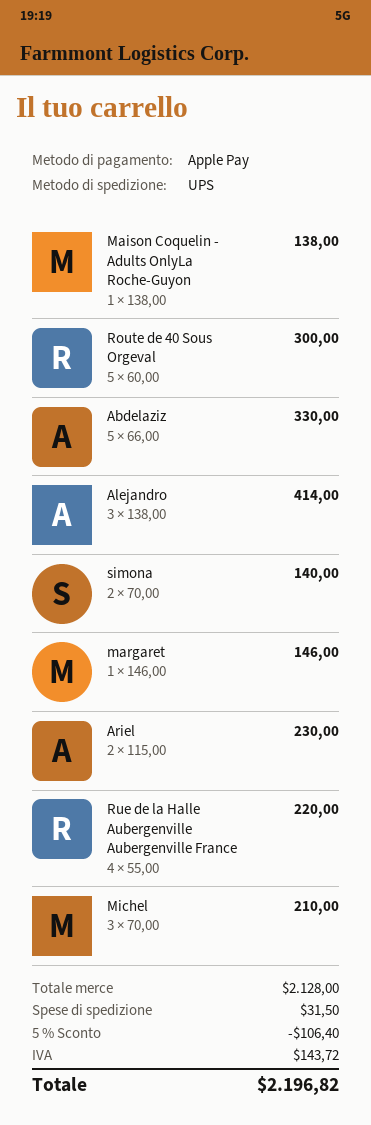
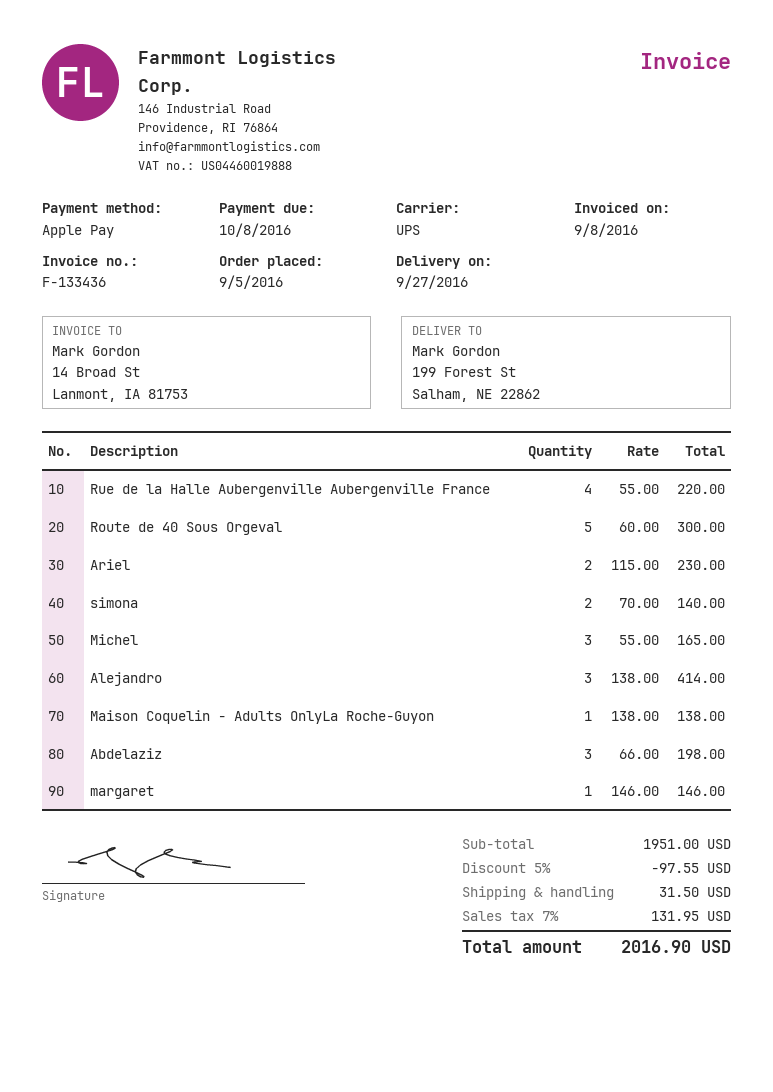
Abdelaziz: 5 x 66.00 = 330.00 -> 3 x 66.00 = 198.00
Michel: 3 x 70.00 = 210.00 -> 3 x 55.00 = 165.00
subtotal: 2128.00 -> 1951.00
discount: 5% = 106.40 -> 5% = 97.55
tax: 143.72 -> 131.95
total: 2196.82 -> 2016.90

